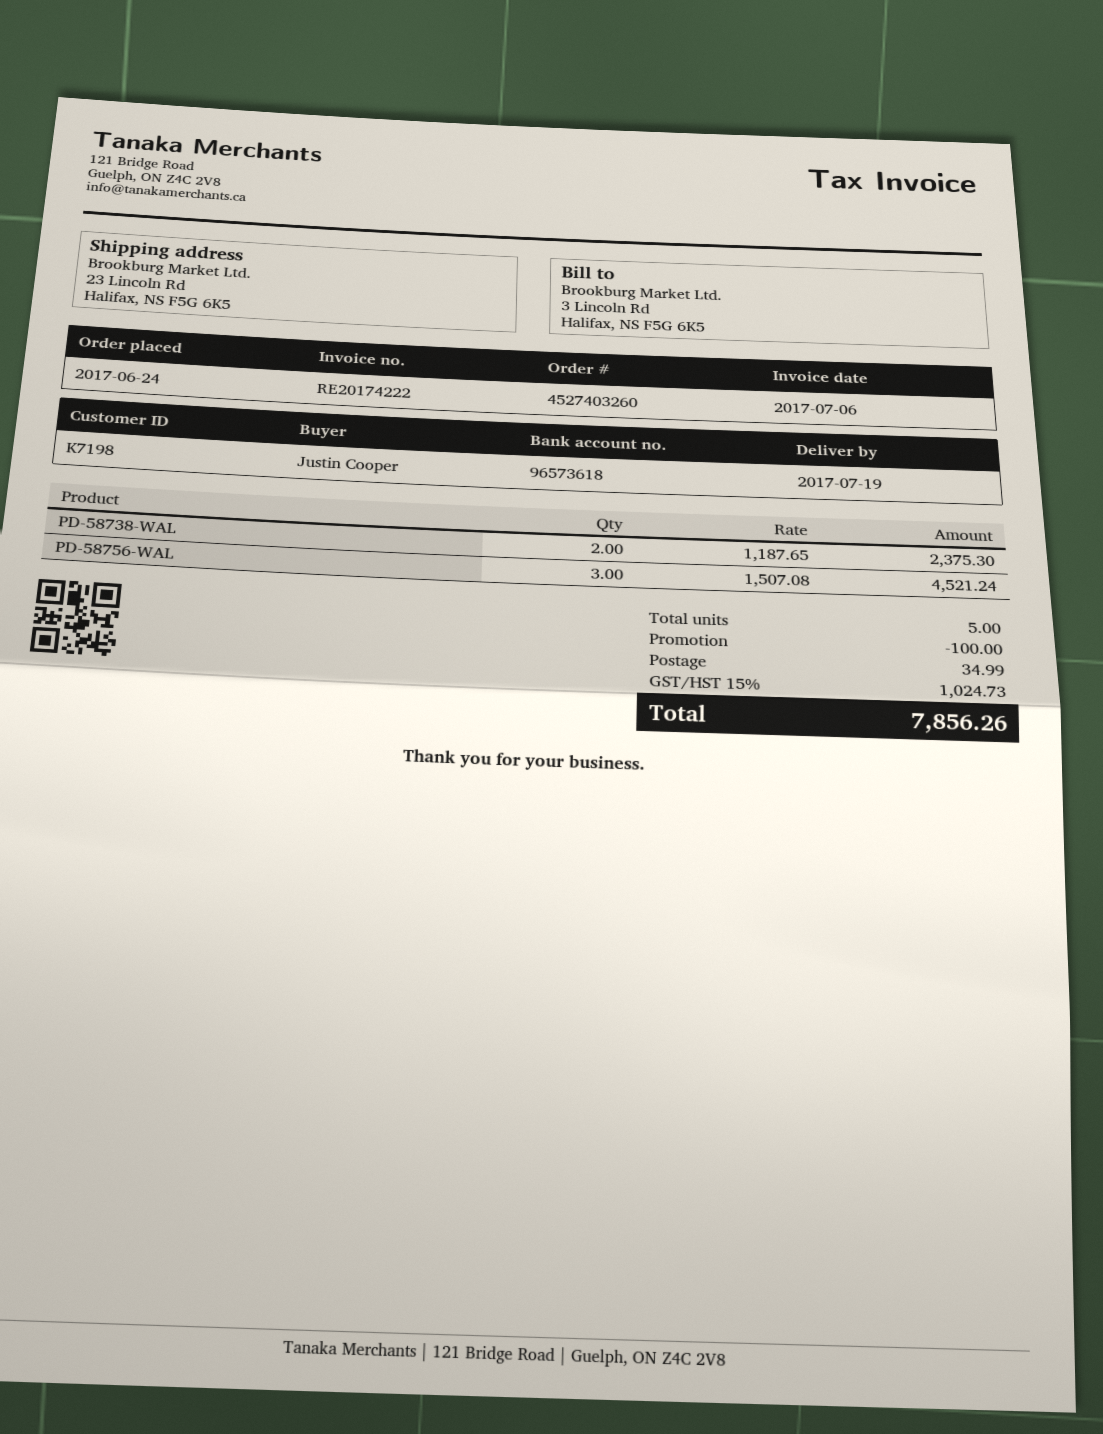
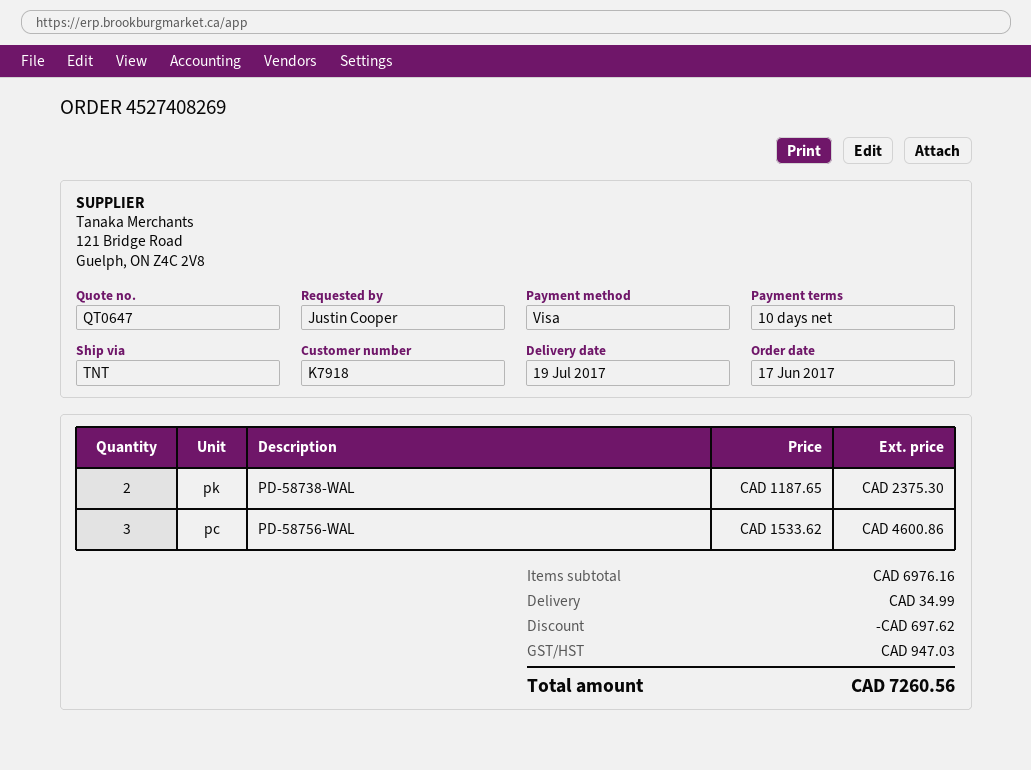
order number: 4527403260 -> 4527408269
order date: 2017-06-24 -> 2017-06-17
customer number: K7198 -> K7918
PD-58756-WAL: 3 x 1507.08 = 4521.24 -> 3 x 1533.62 = 4600.86
discount: 100.00 -> 697.62
tax: 1024.73 -> 947.03
total: 7856.26 -> 7260.56

